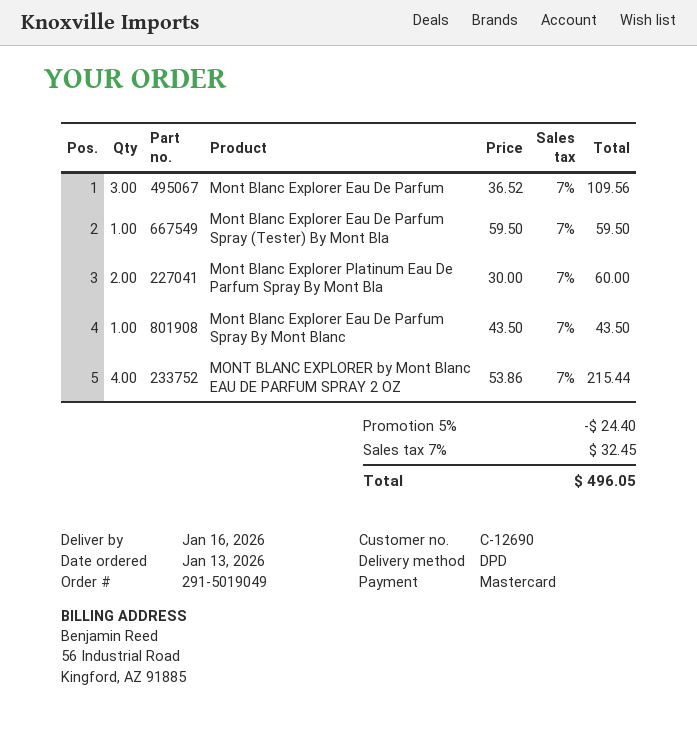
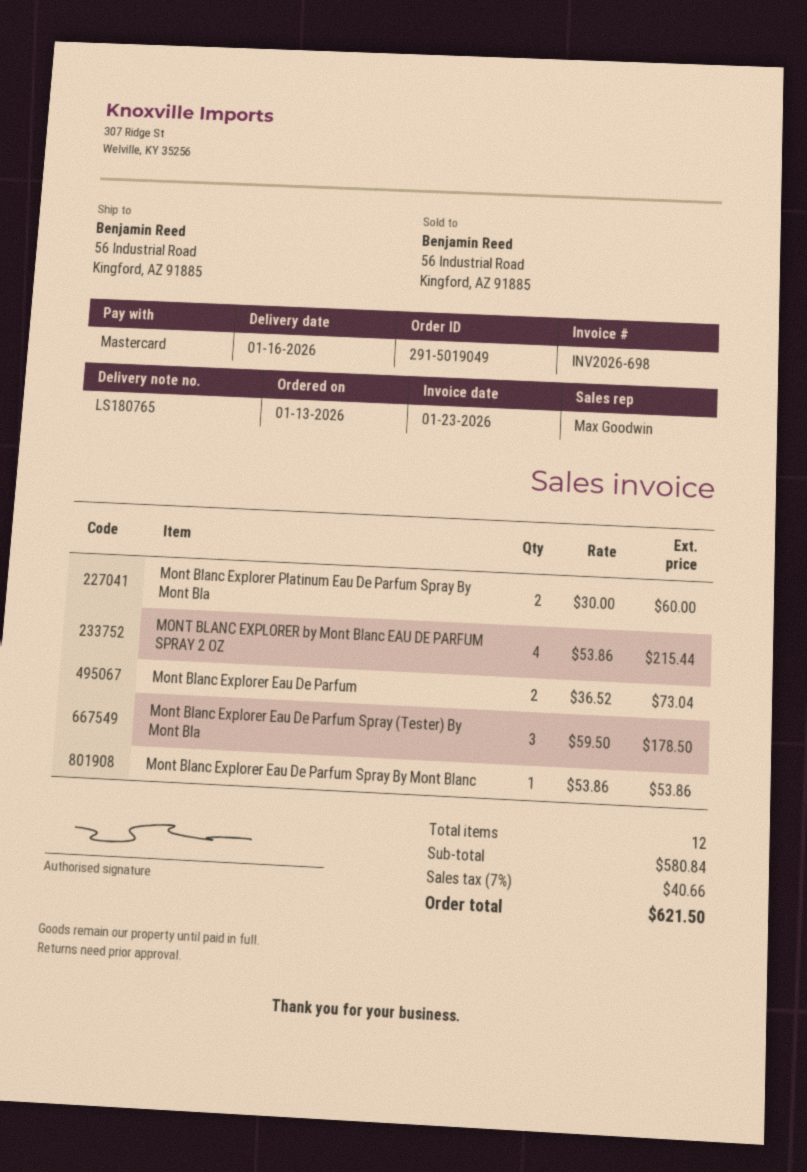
Mont Blanc Explorer Eau De Parfum: 3 x 36.52 = 109.56 -> 2 x 36.52 = 73.04
Mont Blanc Explorer Eau De Parfum Spray (Tester) By Mont Bla: 1 x 59.50 = 59.50 -> 3 x 59.50 = 178.50
Mont Blanc Explorer Eau De Parfum Spray By Mont Blanc: 1 x 43.50 = 43.50 -> 1 x 53.86 = 53.86
discount: 5% = 24.40 -> none
tax: 7% = 32.45 -> 7% = 40.66
total: 496.05 -> 621.50

